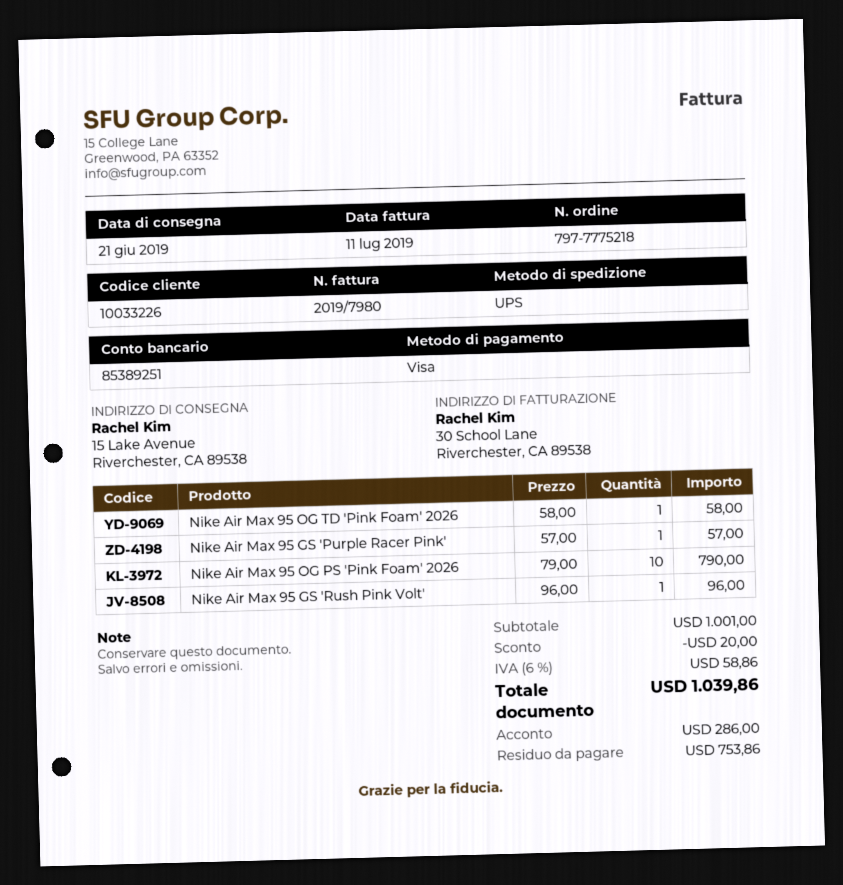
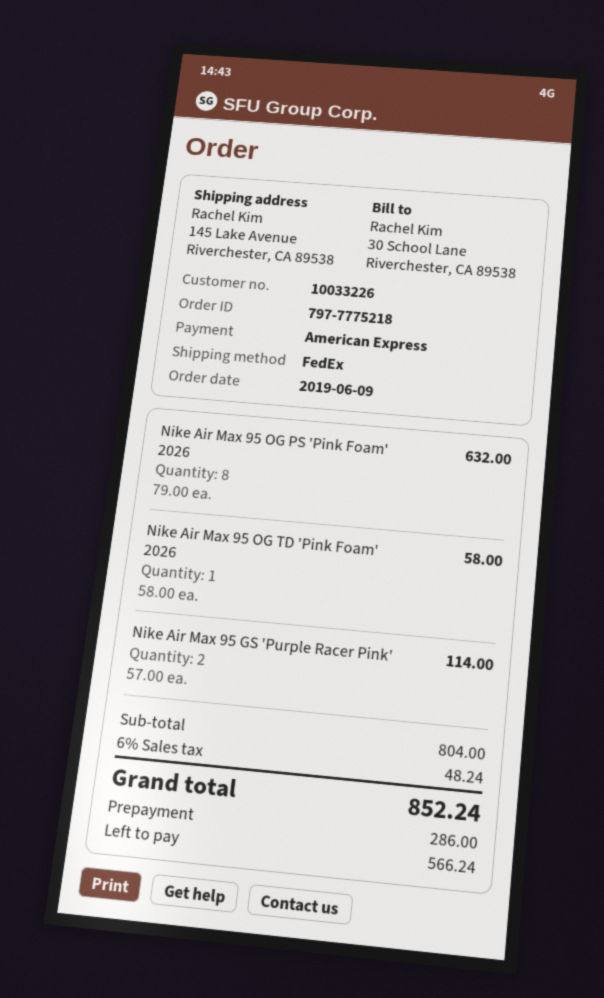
payment method: Visa -> American Express
shipping method: UPS -> FedEx
ship to: 15 Lake Avenue, Riverchester, CA 89538 -> 145 Lake Avenue, Riverchester, CA 89538
Nike Air Max 95 GS 'Purple Racer Pink': 1 x 57.00 = 57.00 -> 2 x 57.00 = 114.00
Nike Air Max 95 OG PS 'Pink Foam' 2026: 10 x 79.00 = 790.00 -> 8 x 79.00 = 632.00
Nike Air Max 95 GS 'Rush Pink Volt': 1 x 96.00 = 96.00 -> none
subtotal: 1001.00 -> 804.00
discount: 20.00 -> none
tax: 6% = 58.86 -> 6% = 48.24
total: 1039.86 -> 852.24
balance: 753.86 -> 566.24

